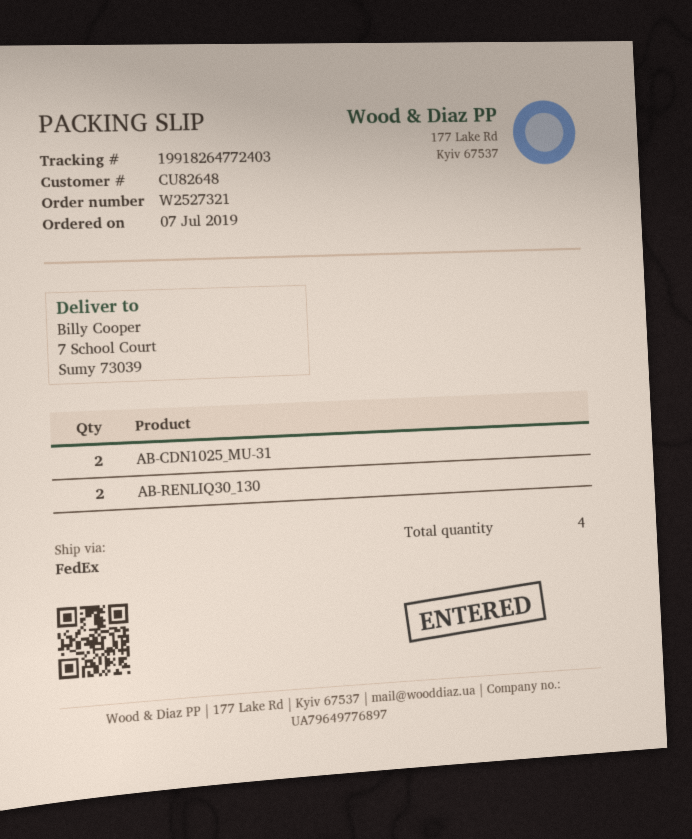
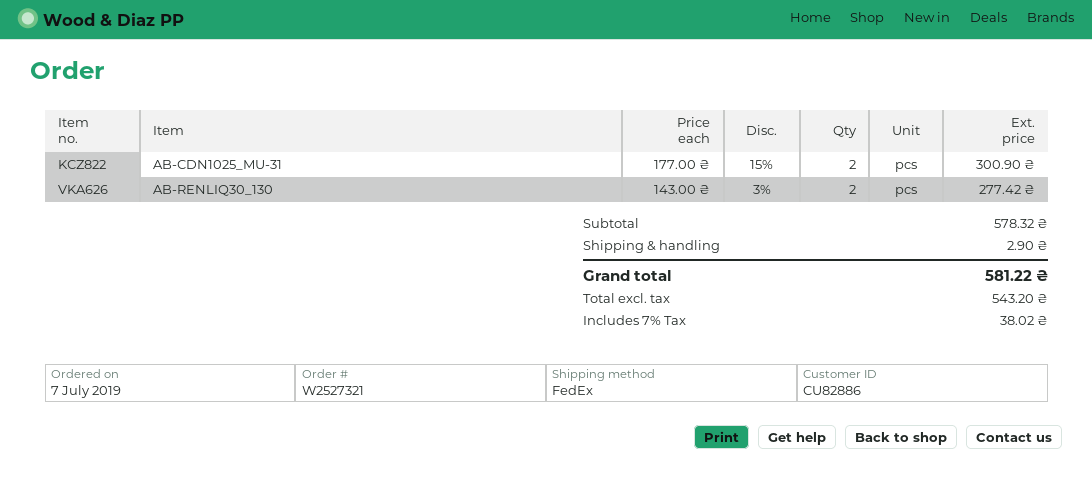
customer number: CU82648 -> CU82886

